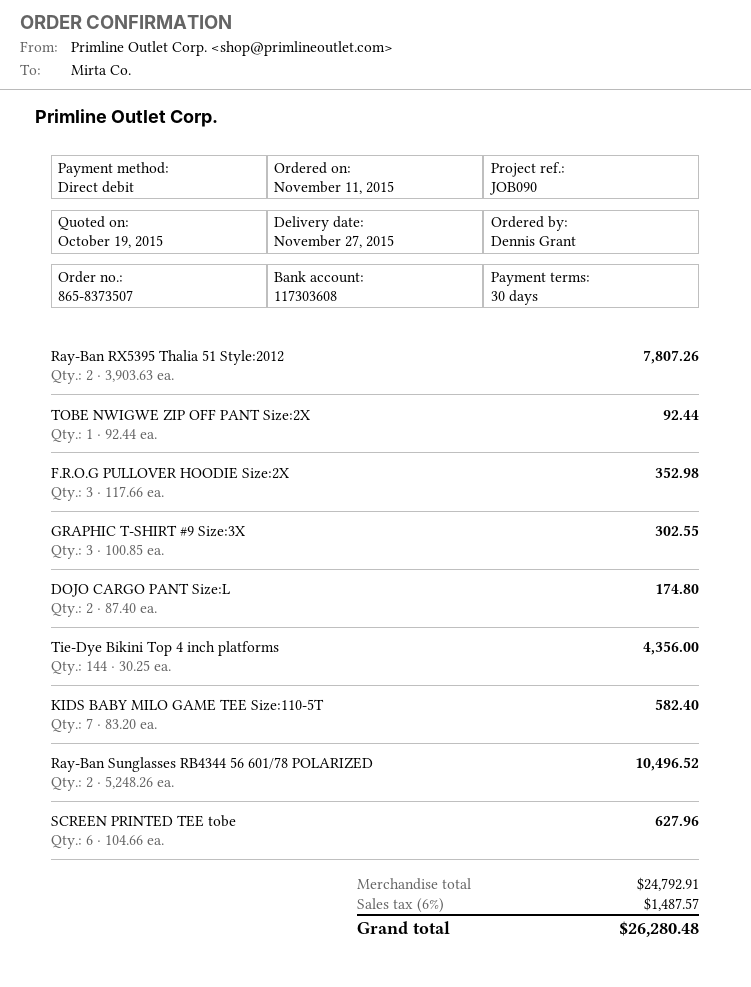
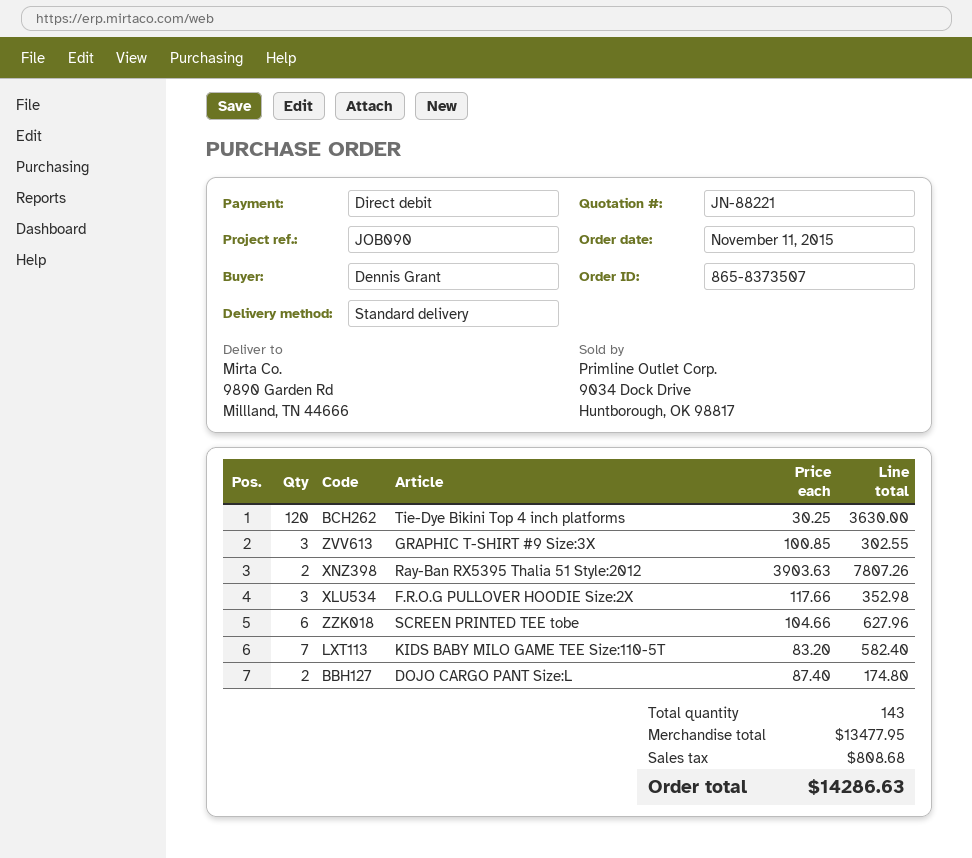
TOBE NWIGWE ZIP OFF PANT Size:2X: 1 x 92.44 = 92.44 -> none
Tie-Dye Bikini Top 4 inch platforms: 144 x 30.25 = 4356.00 -> 120 x 30.25 = 3630.00
Ray-Ban Sunglasses RB4344 56 601/78 POLARIZED: 2 x 5248.26 = 10496.52 -> none
subtotal: 24792.91 -> 13477.95
tax: 1487.57 -> 808.68
total: 26280.48 -> 14286.63

